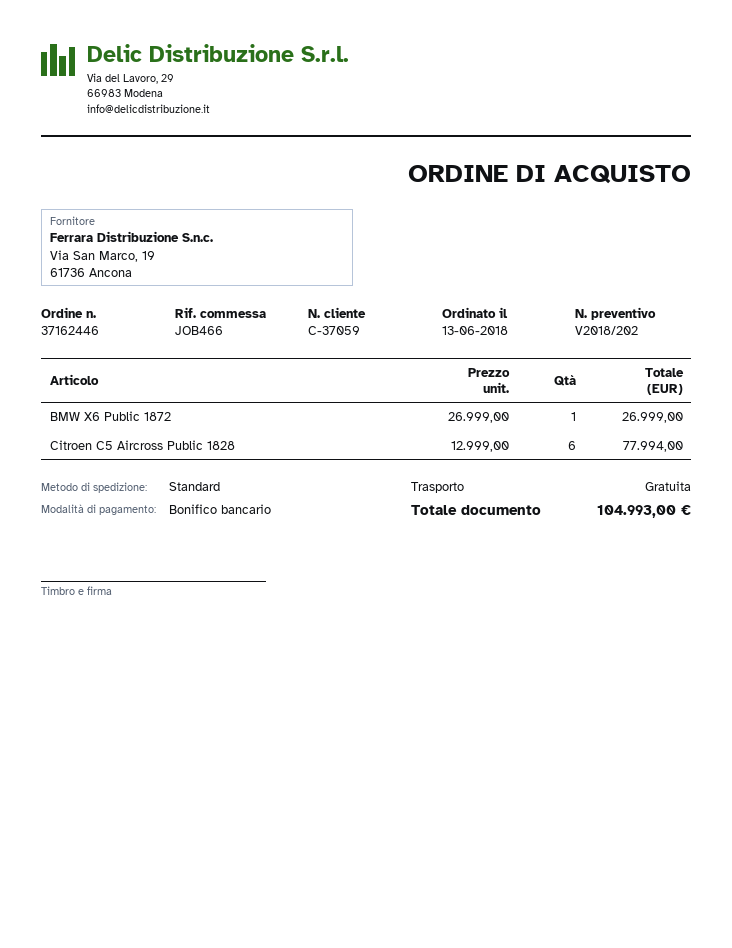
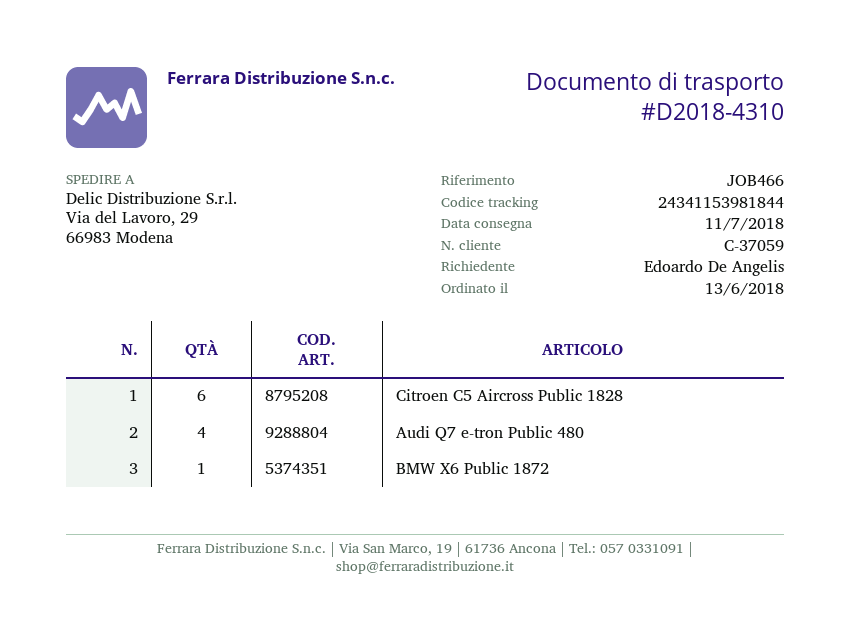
Audi Q7 e-tron Public 480: none -> 4

